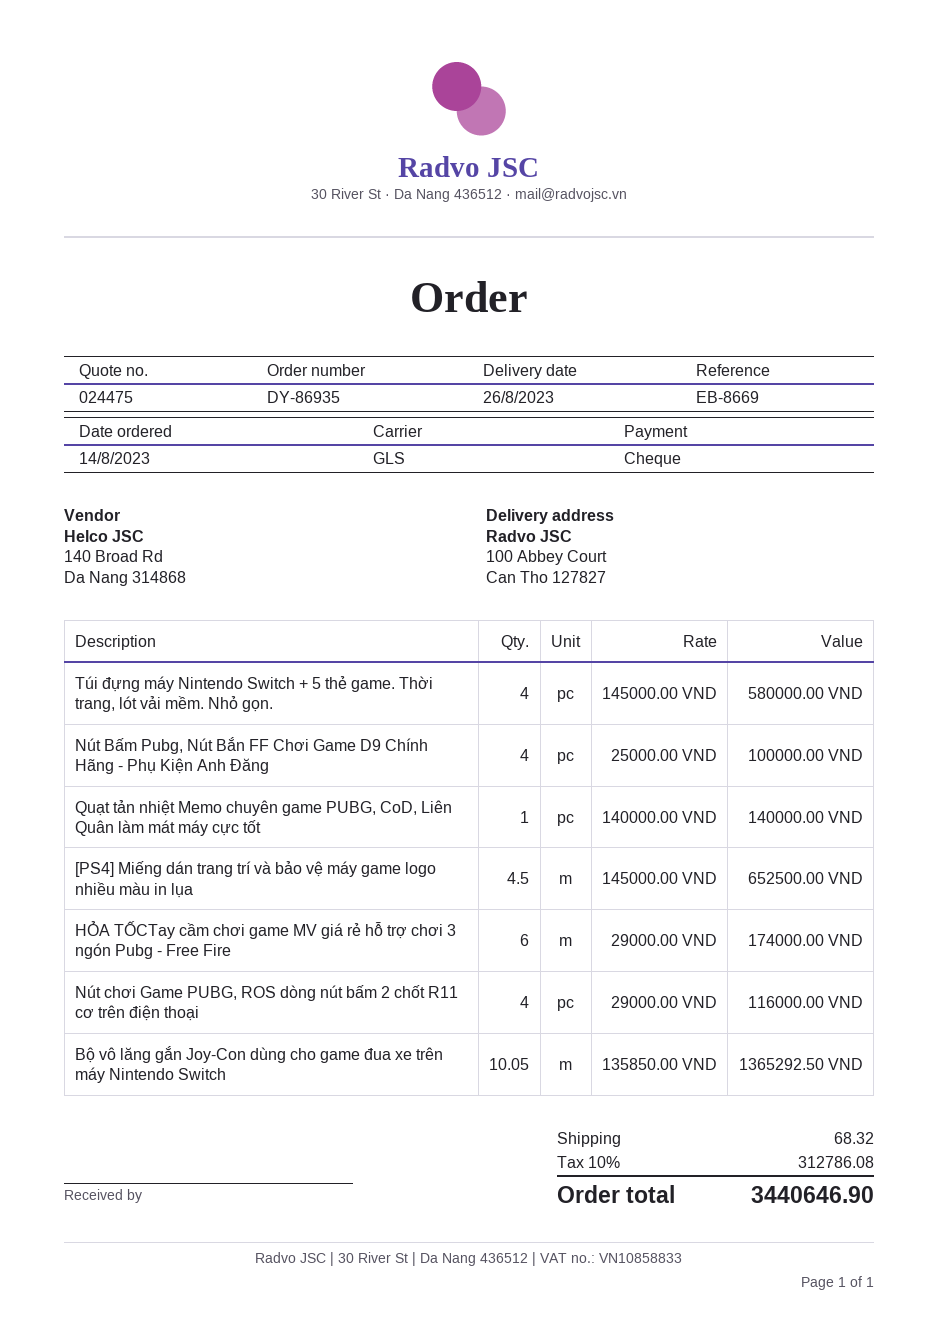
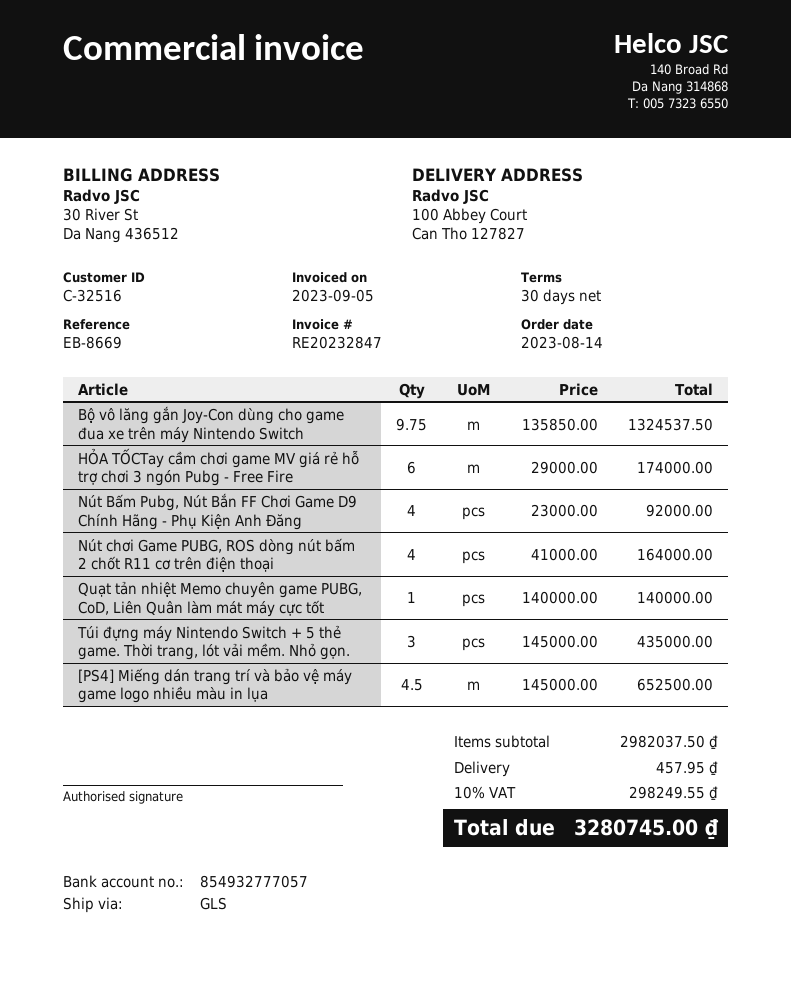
Túi đựng máy Nintendo Switch + 5 thẻ game. Thời trang, lót vải mềm. Nhỏ gọn.: 4 x 145000.00 = 580000.00 -> 3 x 145000.00 = 435000.00
Nút Bấm Pubg, Nút Bắn FF Chơi Game D9 Chính Hãng - Phụ Kiện Anh Đăng: 4 x 25000.00 = 100000.00 -> 4 x 23000.00 = 92000.00
Nút chơi Game PUBG, ROS dòng nút bấm 2 chốt R11 cơ trên điện thoại: 4 x 29000.00 = 116000.00 -> 4 x 41000.00 = 164000.00
Bộ vô lăng gắn Joy-Con dùng cho game đua xe trên máy Nintendo Switch: 10.05 x 135850.00 = 1365292.50 -> 9.75 x 135850.00 = 1324537.50
shipping: 68.32 -> 457.95
tax: 10% = 312786.08 -> 10% = 298249.55
total: 3440646.90 -> 3280745.00

